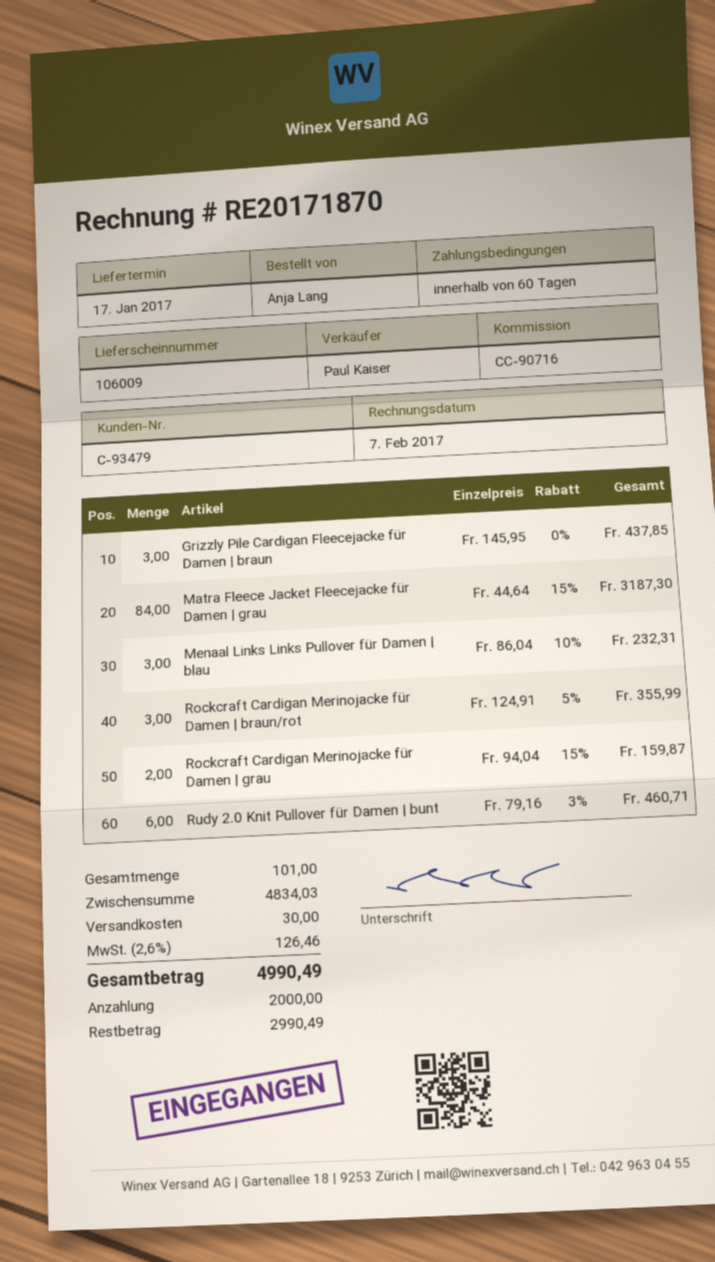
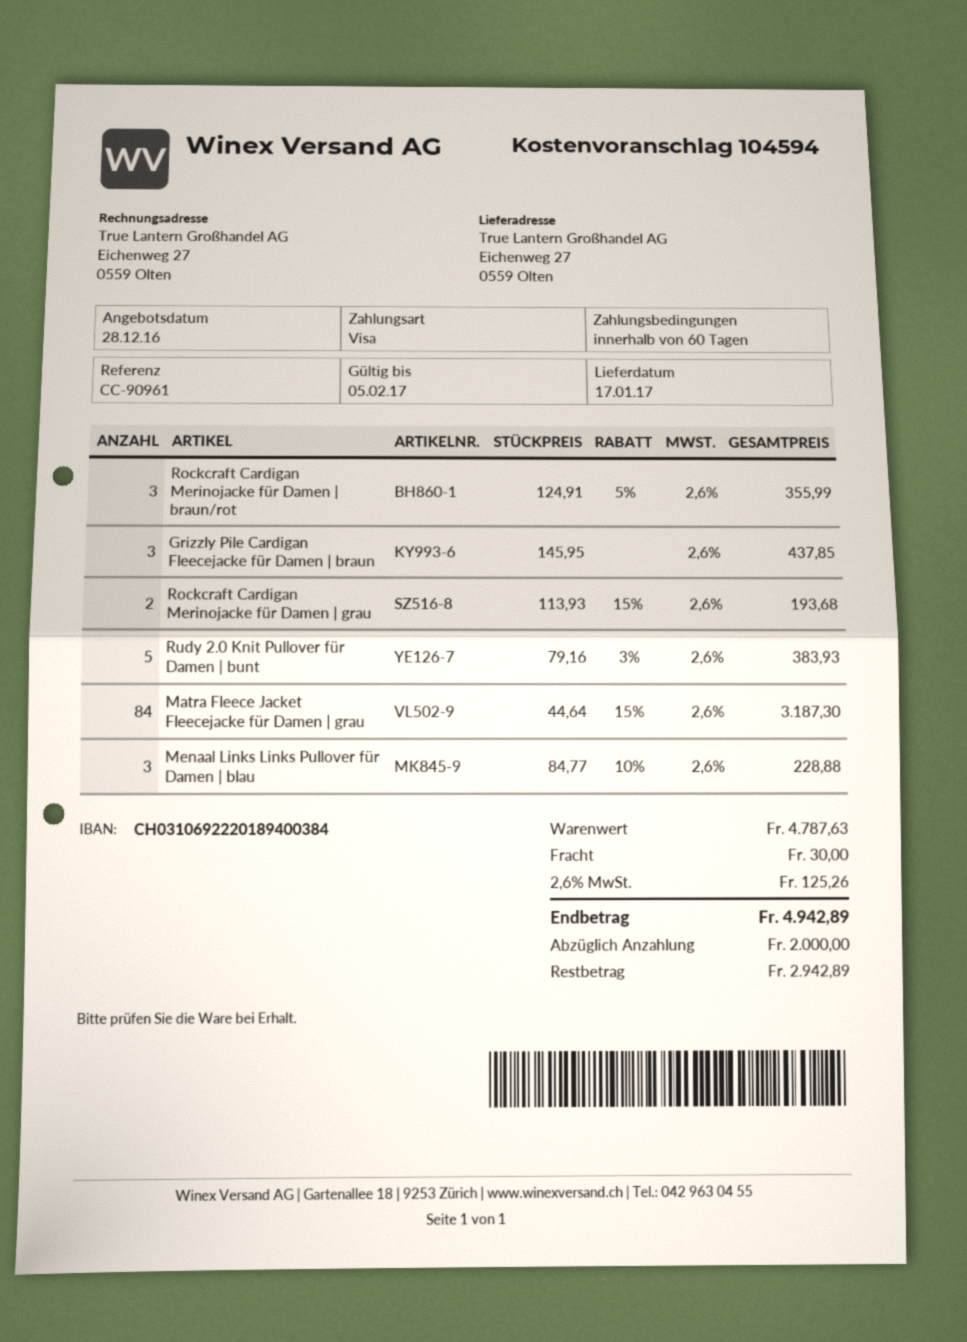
reference: CC-90716 -> CC-90961
Menaal Links Links Pullover für Damen | blau: 3 x 86.04 - 10% = 232.31 -> 3 x 84.77 - 10% = 228.88
Rockcraft Cardigan Merinojacke für Damen | grau: 2 x 94.04 - 15% = 159.87 -> 2 x 113.93 - 15% = 193.68
Rudy 2.0 Knit Pullover für Damen | bunt: 6 x 79.16 - 3% = 460.71 -> 5 x 79.16 - 3% = 383.93
subtotal: 4834.03 -> 4787.63
tax: 2.6% = 126.46 -> 2.6% = 125.26
total: 4990.49 -> 4942.89
balance: 2990.49 -> 2942.89

